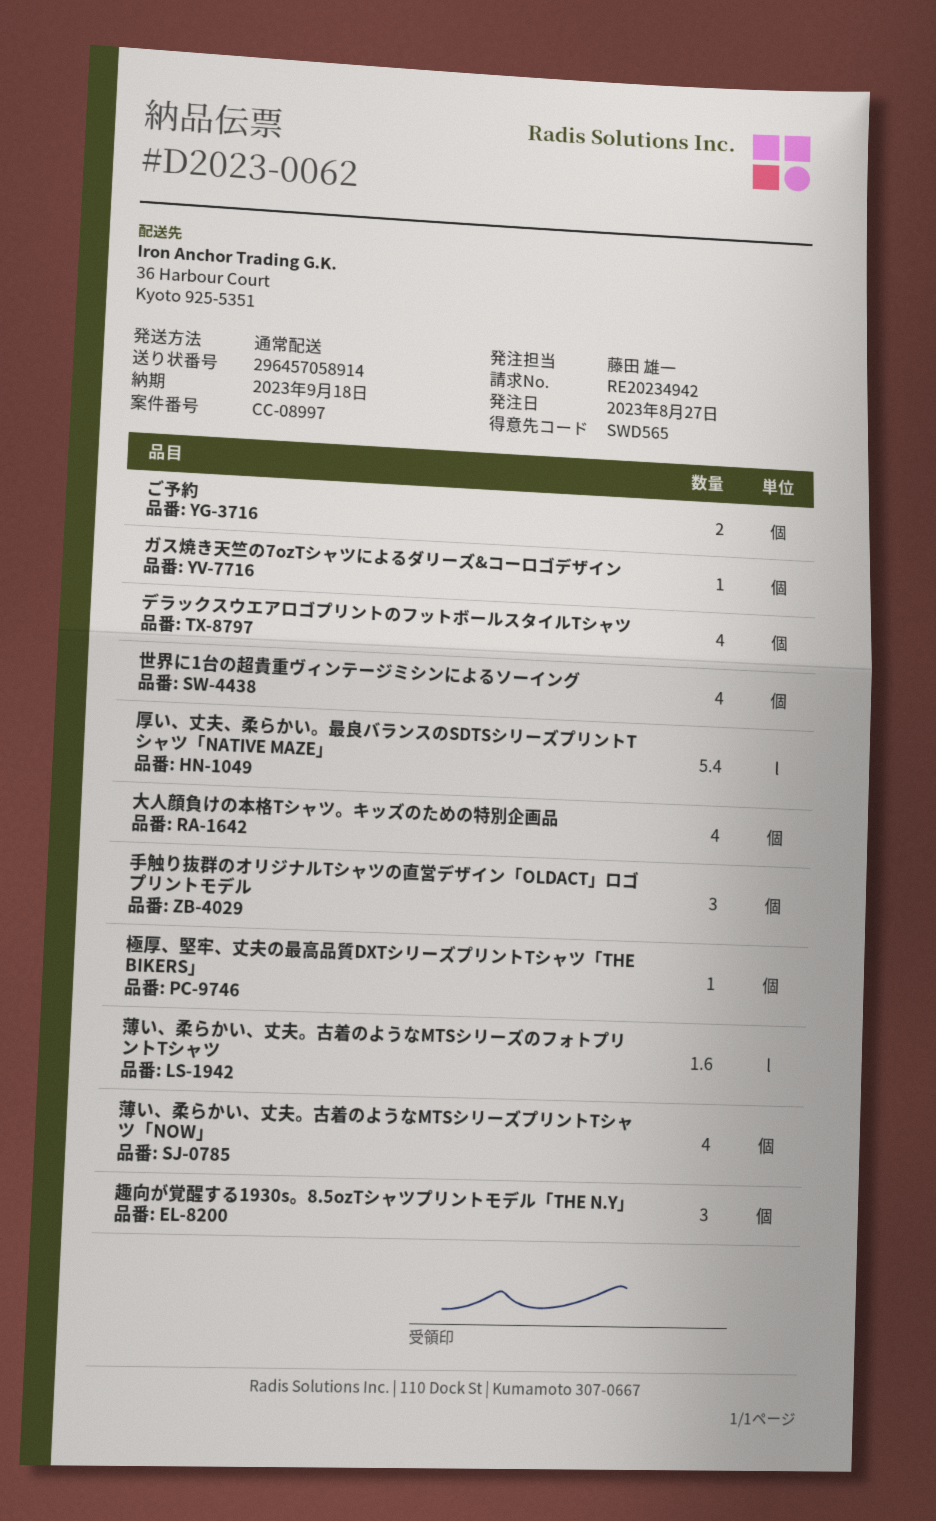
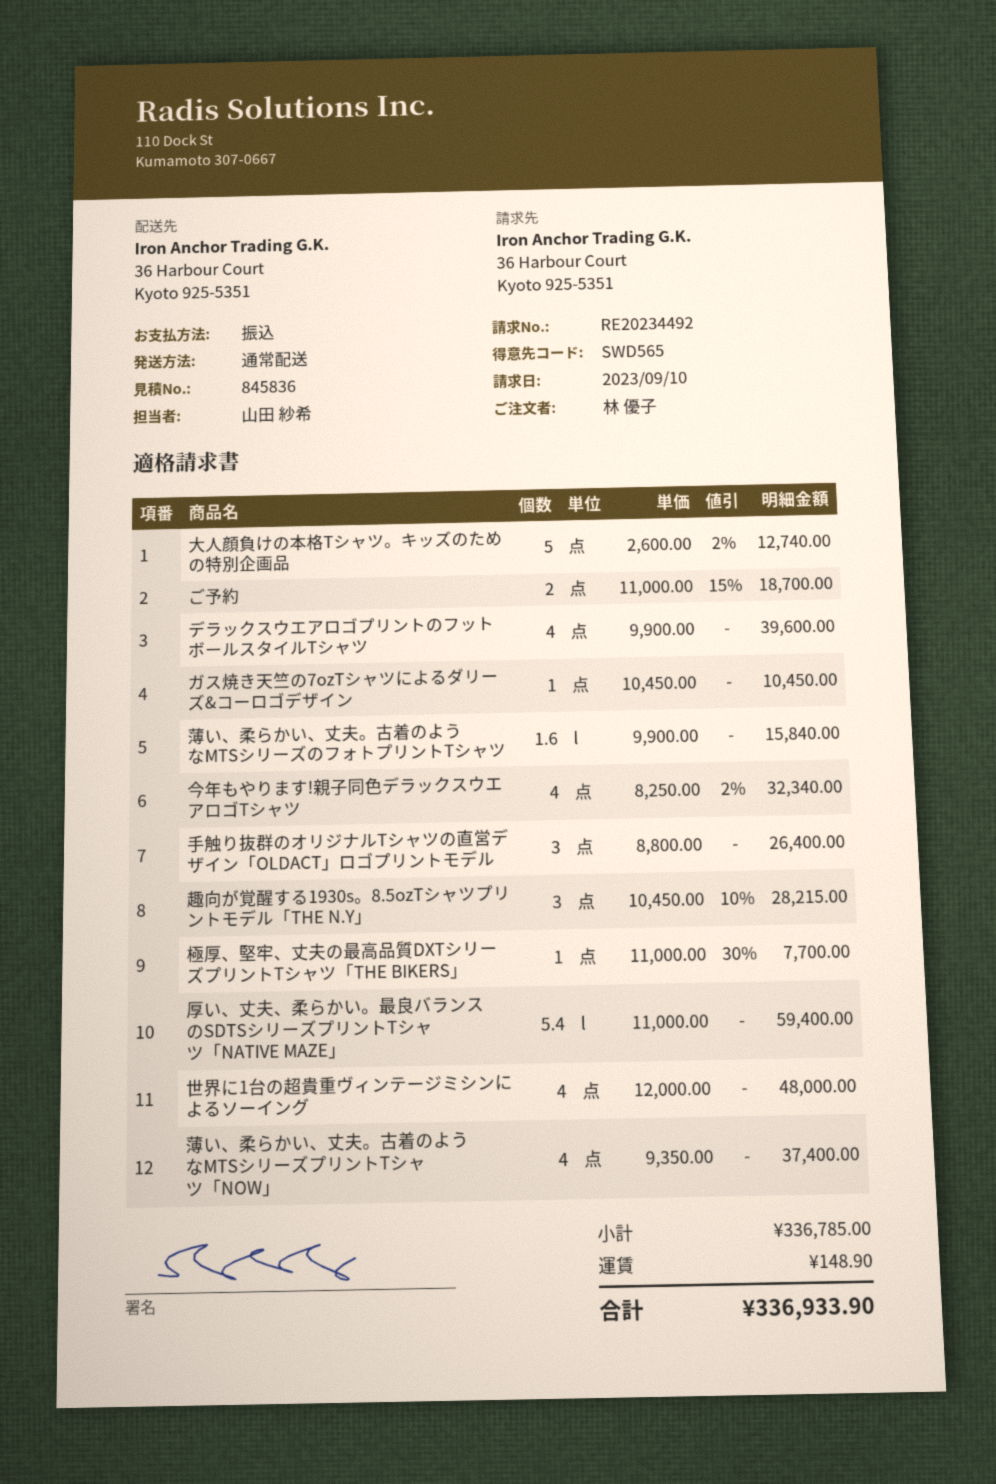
invoice number: RE20234942 -> RE20234492
ordered by: 藤田 雄一 -> 林 優子
大人顔負けの本格Tシャツ。キッズのための特別企画品: 4 -> 5
今年もやります!親子同色デラックスウエアロゴTシャツ: none -> 4

